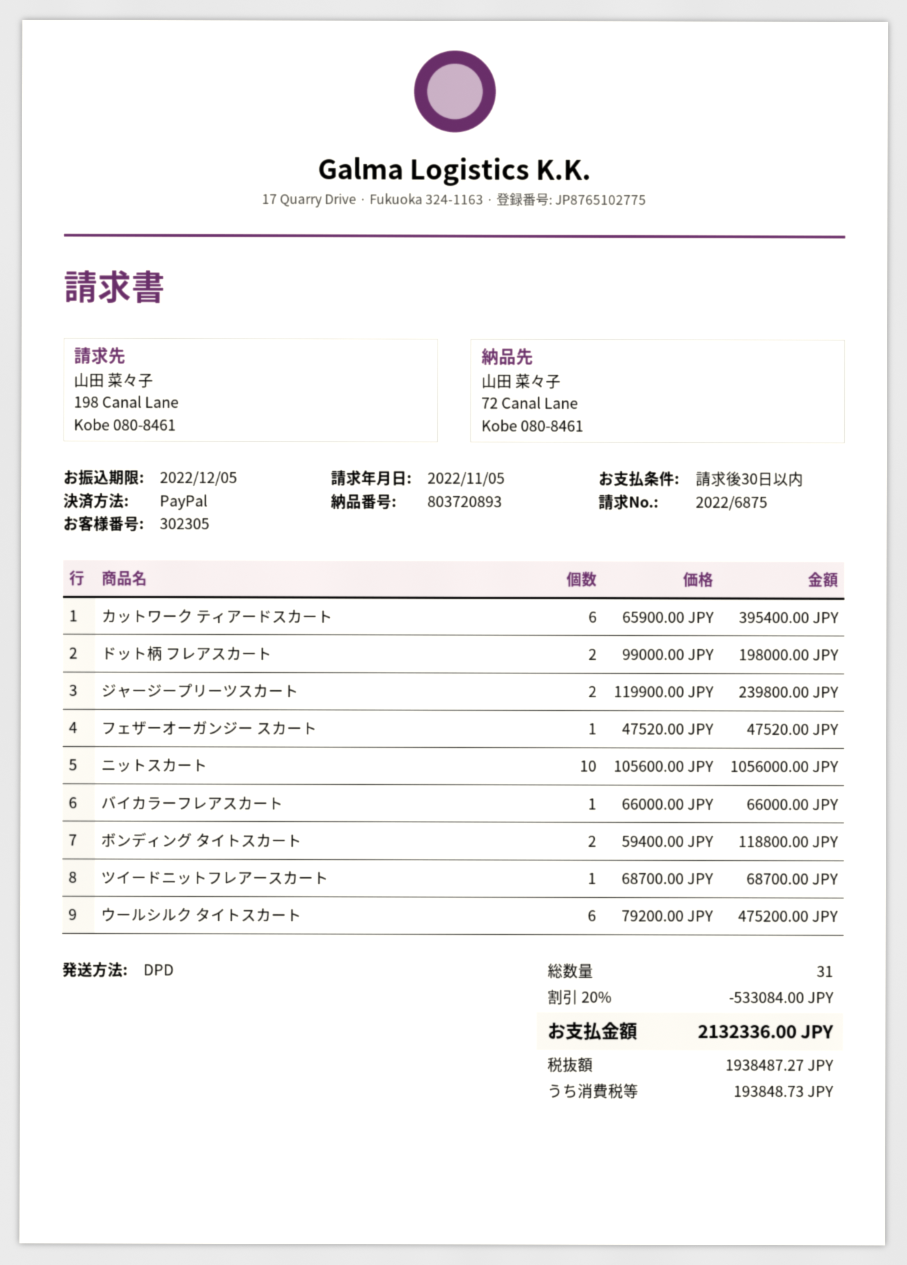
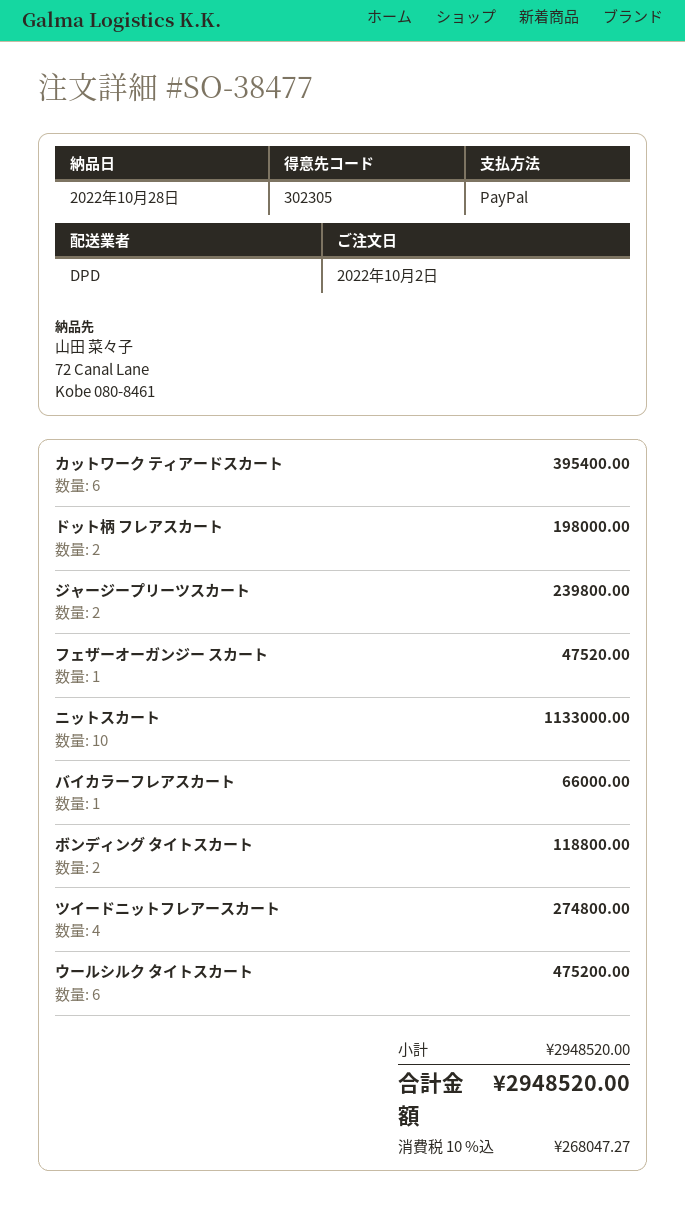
ニットスカート: 10 for 1056000.00 -> 10 for 1133000.00
ツイードニットフレアースカート: 1 for 68700.00 -> 4 for 274800.00
discount: 20% = 533084.00 -> none
tax: 193848.73 -> 268047.27
total: 2132336.00 -> 2948520.00

